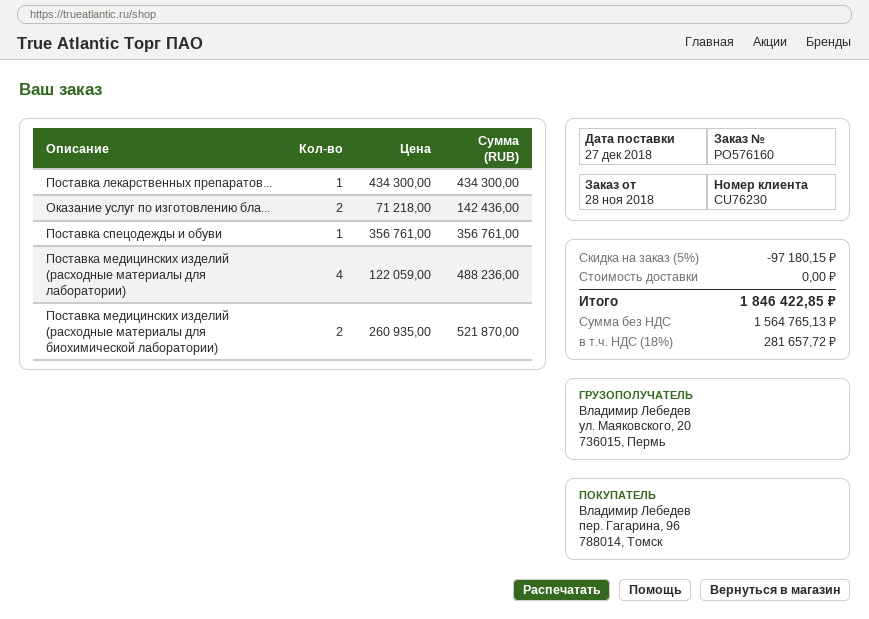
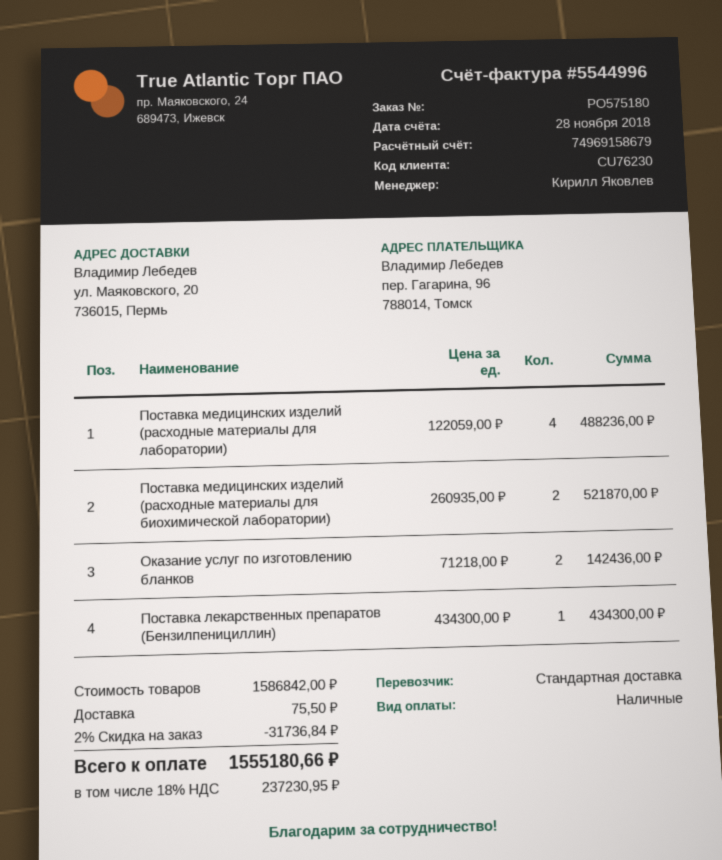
order number: PO576160 -> PO575180
Поставка спецодежды и обуви: 1 x 356761.00 = 356761.00 -> none
discount: 5% = 97180.15 -> 2% = 31736.84
shipping: 0.00 -> 75.50
tax: 18% = 281657.72 -> 18% = 237230.95
total: 1846422.85 -> 1555180.66

